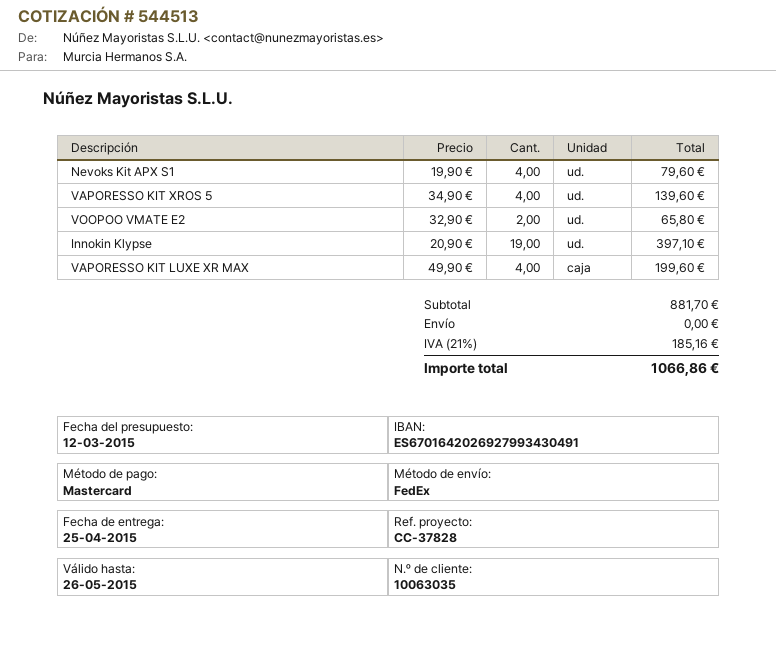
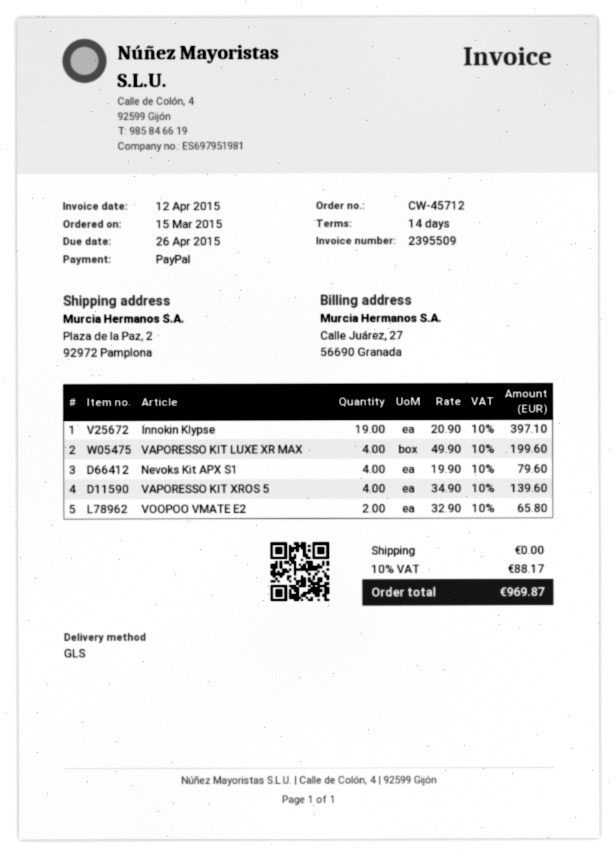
payment method: Mastercard -> PayPal
shipping method: FedEx -> GLS
tax: 21% = 185.16 -> 10% = 88.17
total: 1066.86 -> 969.87

